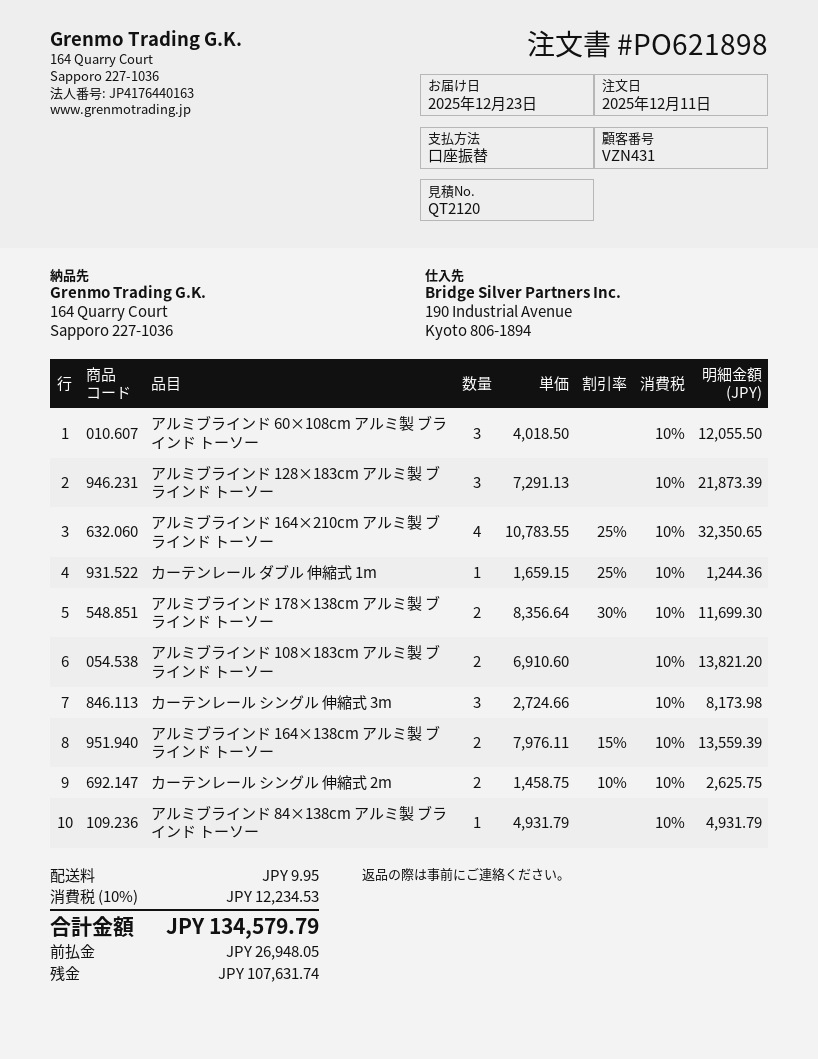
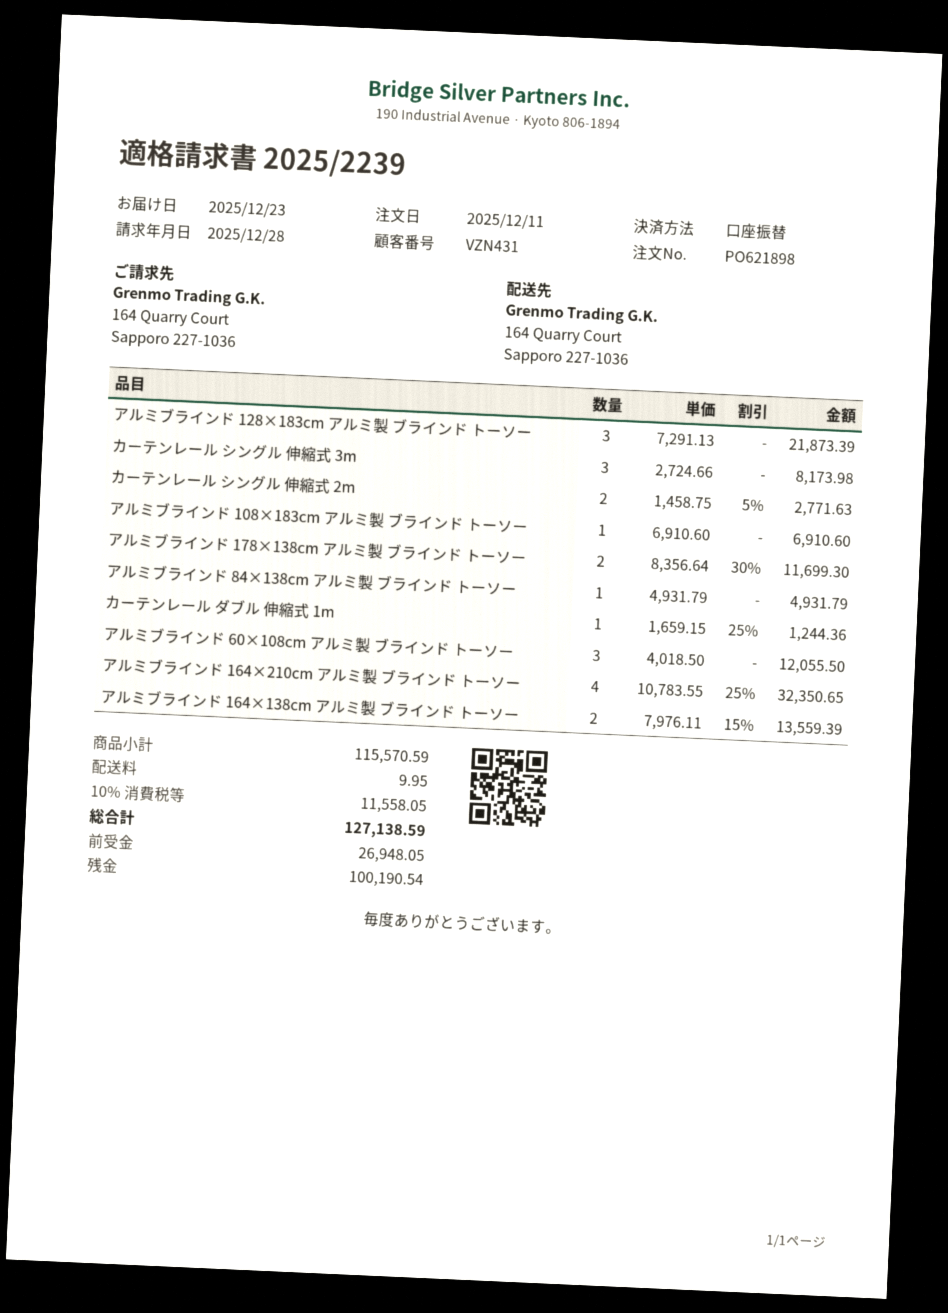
アルミブラインド 108×183cm アルミ製 ブラインド トーソー: 2 x 6910.60 = 13821.20 -> 1 x 6910.60 = 6910.60
カーテンレール シングル 伸縮式 2m: 2 x 1458.75 - 10% = 2625.75 -> 2 x 1458.75 - 5% = 2771.63
tax: 10% = 12234.53 -> 10% = 11558.05
total: 134579.79 -> 127138.59
balance: 107631.74 -> 100190.54

